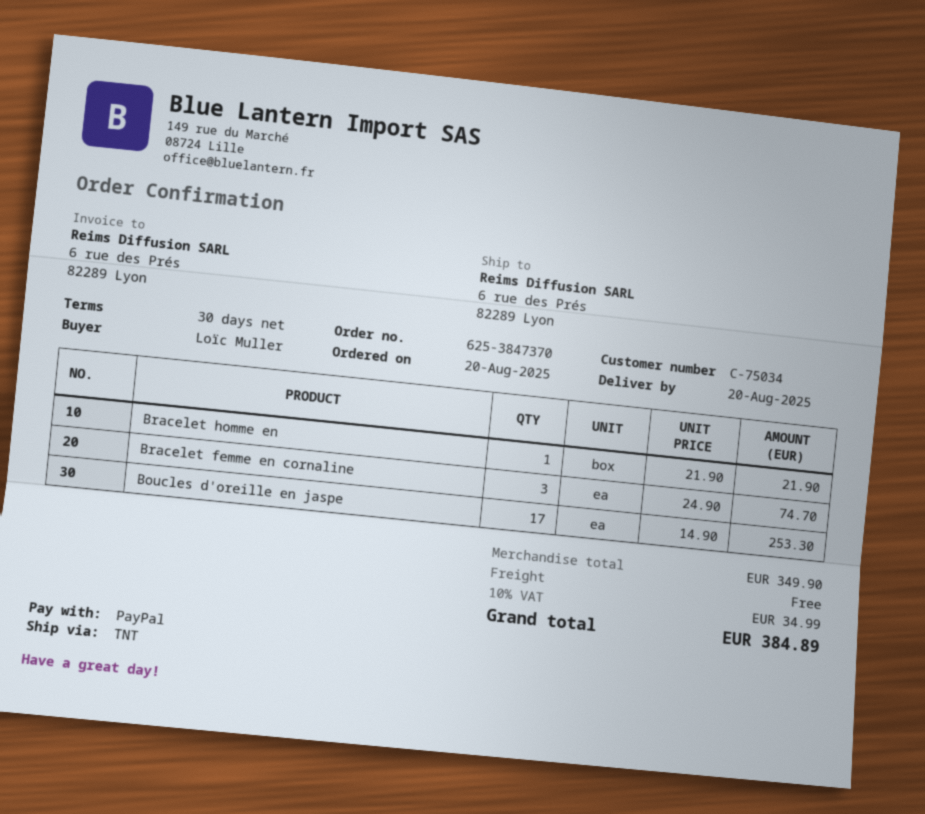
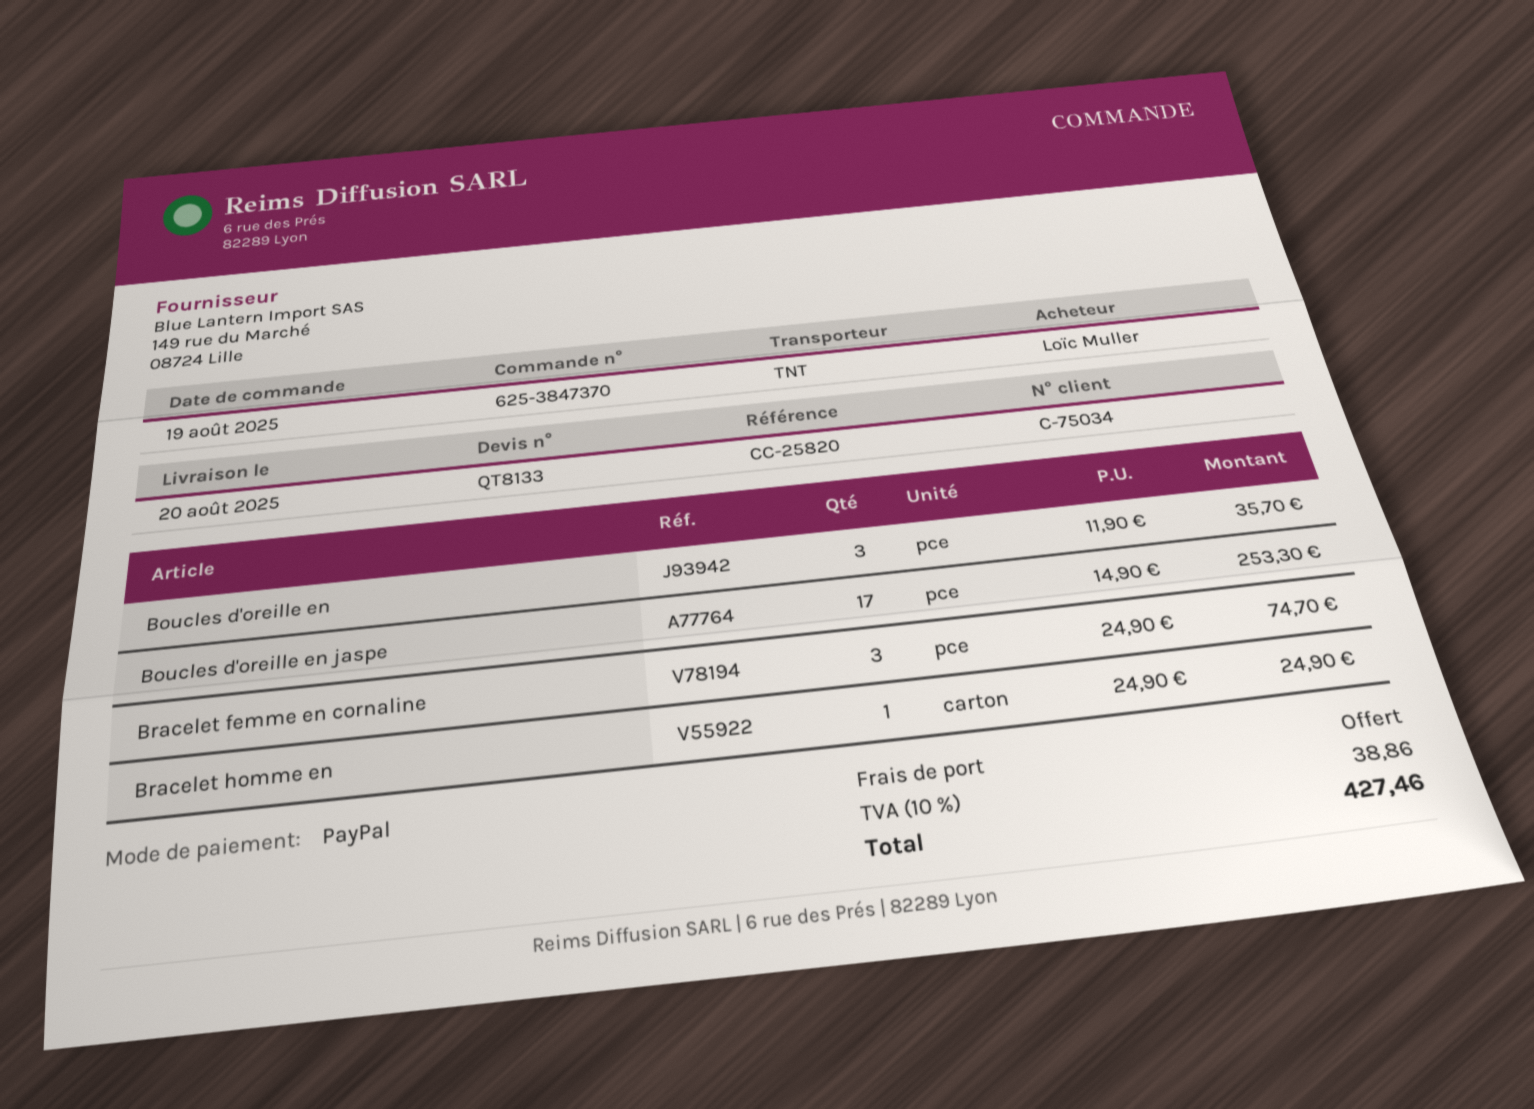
order date: 2025-08-20 -> 2025-08-19
Bracelet homme en: 1 x 21.90 = 21.90 -> 1 x 24.90 = 24.90
Boucles d'oreille en: none -> 3 x 11.90 = 35.70
tax: 10% = 34.99 -> 10% = 38.86
total: 384.89 -> 427.46

